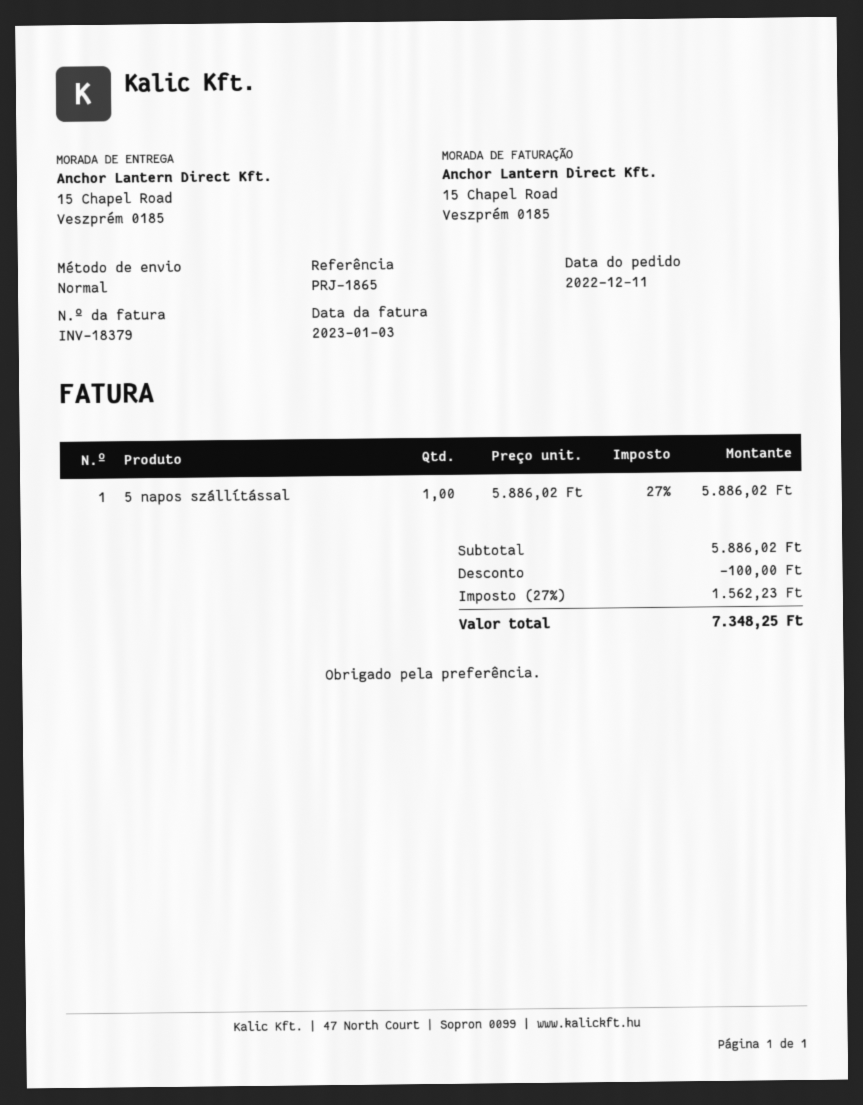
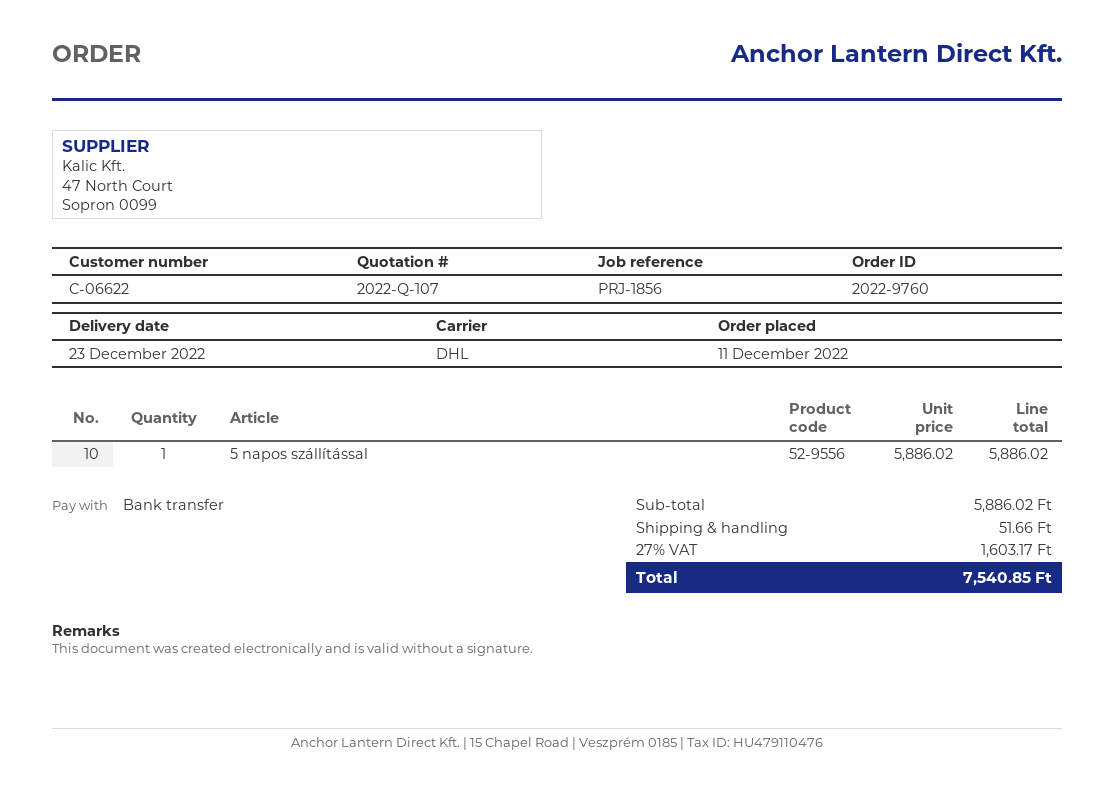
reference: PRJ-1865 -> PRJ-1856
shipping method: standard -> DHL
discount: 100.00 -> none
shipping: none -> 51.66
tax: 27% = 1562.23 -> 27% = 1603.17
total: 7348.25 -> 7540.85

